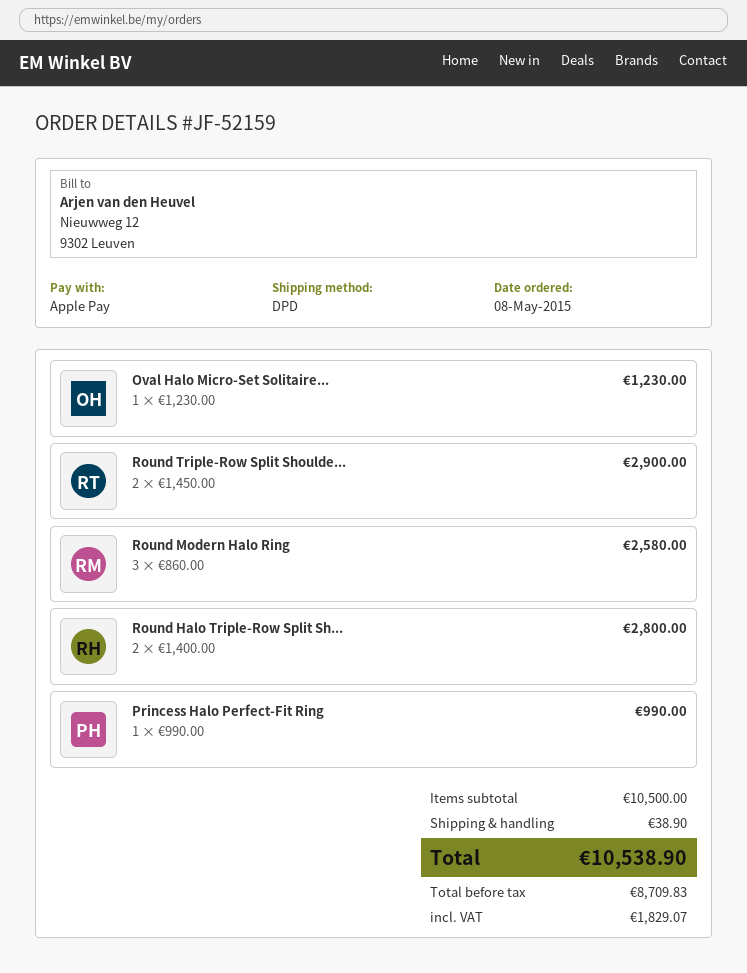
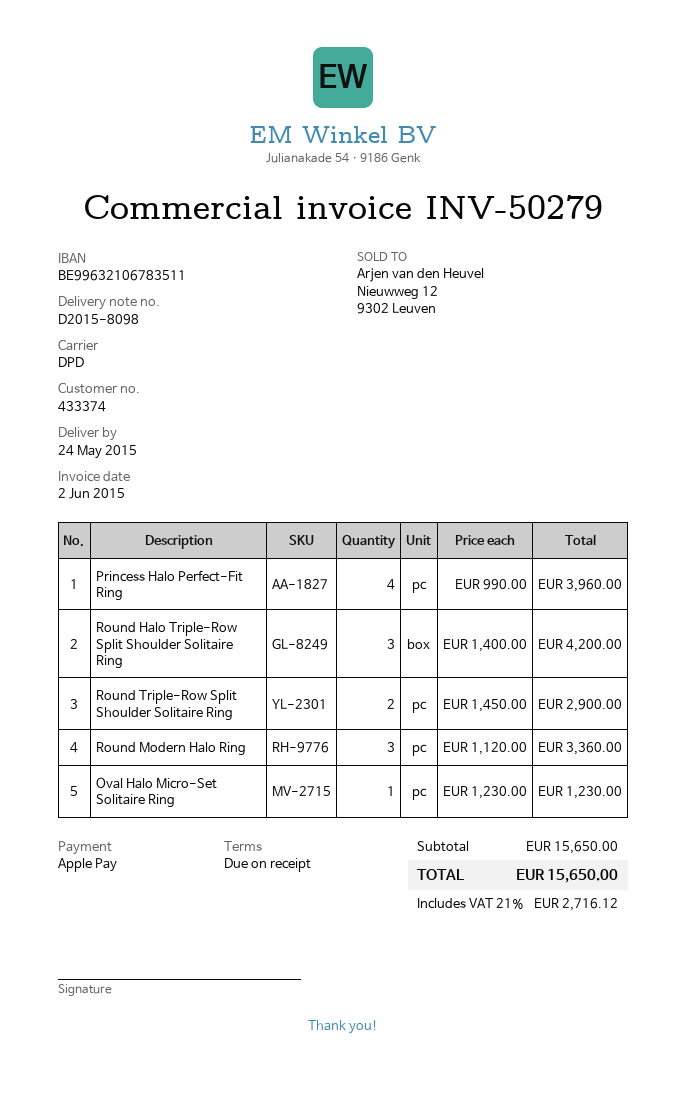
Round Modern Halo Ring: 3 x 860.00 = 2580.00 -> 3 x 1120.00 = 3360.00
Round Halo Triple-Row Split Sh...: 2 x 1400.00 = 2800.00 -> 3 x 1400.00 = 4200.00
Princess Halo Perfect-Fit Ring: 1 x 990.00 = 990.00 -> 4 x 990.00 = 3960.00
subtotal: 10500.00 -> 15650.00
shipping: 38.90 -> none
tax: 1829.07 -> 2716.12
total: 10538.90 -> 15650.00

